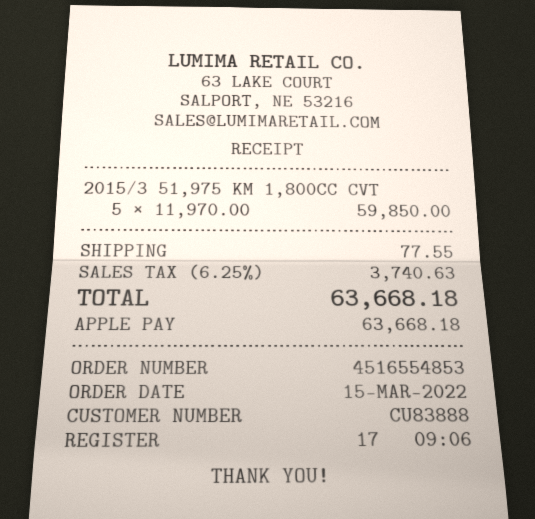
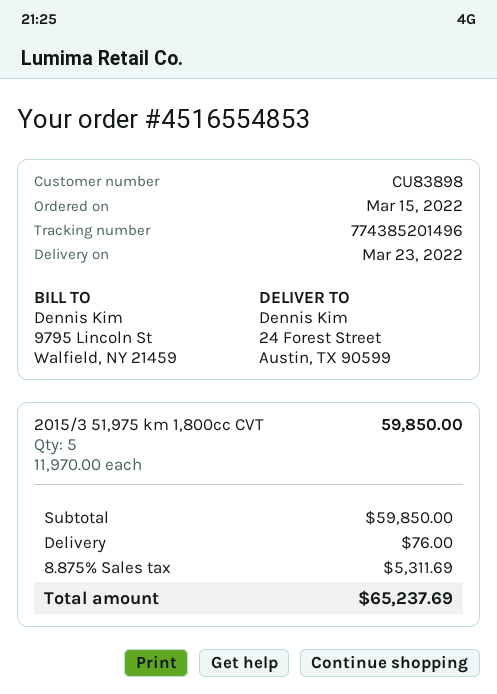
customer number: CU83888 -> CU83898
shipping: 77.55 -> 76.00
tax: 6.25% = 3740.63 -> 8.875% = 5311.69
total: 63668.18 -> 65237.69

